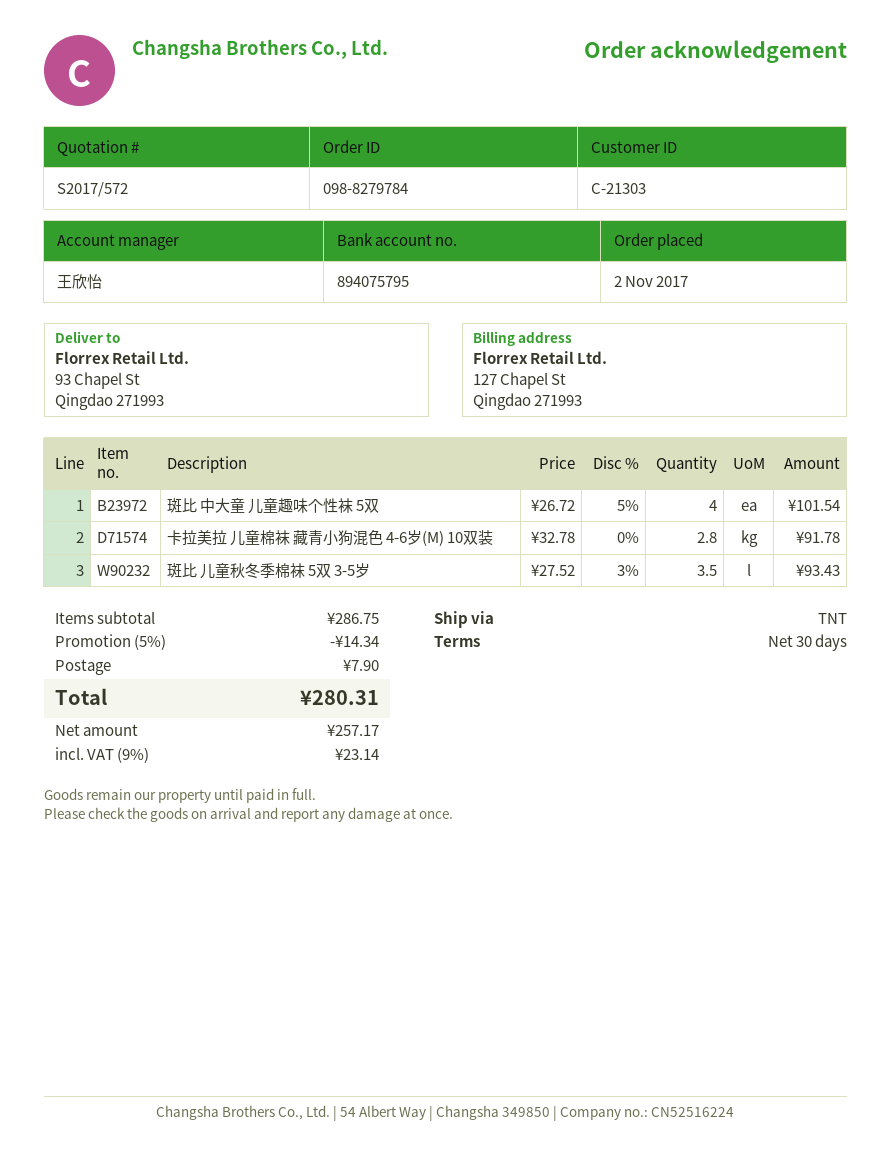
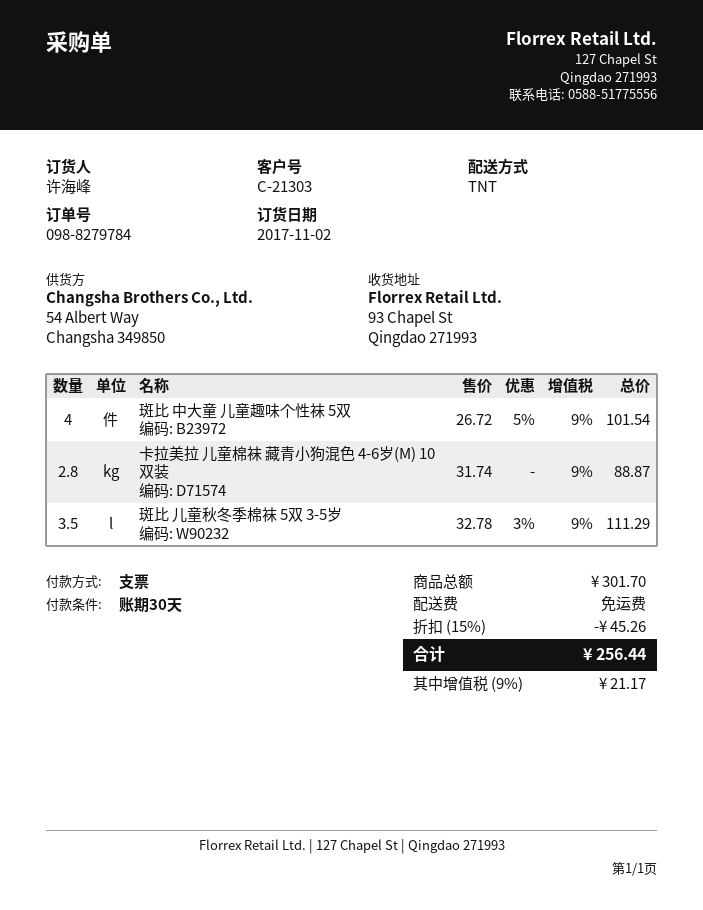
卡拉美拉 儿童棉袜 藏青小狗混色 4-6岁(M) 10双装: 2.8 x 32.78 = 91.78 -> 2.8 x 31.74 = 88.87
斑比 儿童秋冬季棉袜 5双 3-5岁: 3.5 x 27.52 - 3% = 93.43 -> 3.5 x 32.78 - 3% = 111.29
subtotal: 286.75 -> 301.70
discount: 5% = 14.34 -> 15% = 45.26
shipping: 7.90 -> 0.00
tax: 9% = 23.14 -> 9% = 21.17
total: 280.31 -> 256.44

